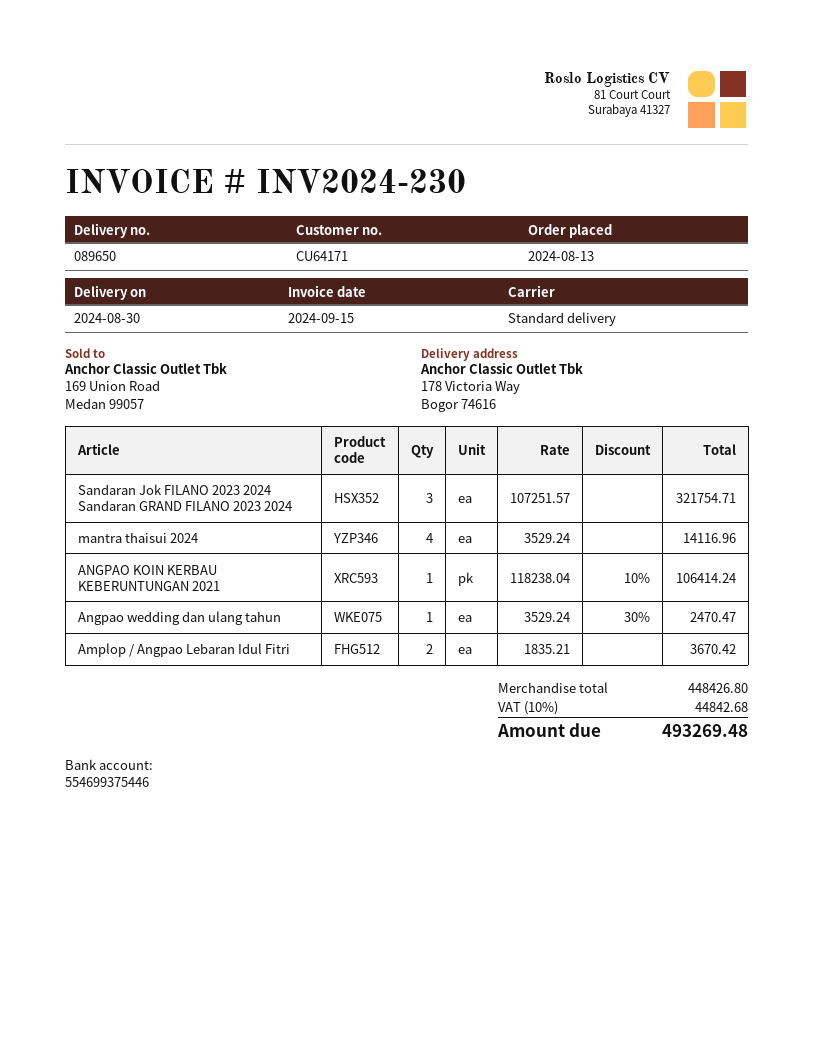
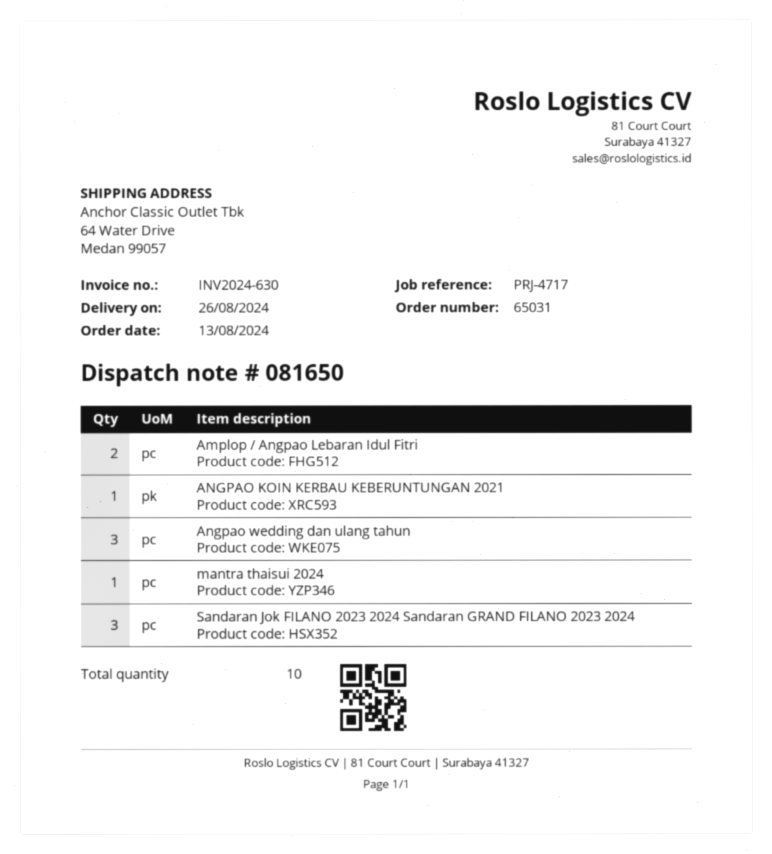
delivery note number: 089650 -> 081650
delivery date: 2024-08-30 -> 2024-08-26
invoice number: INV2024-230 -> INV2024-630
ship to: 178 Victoria Way, Bogor 74616 -> 64 Water Drive, Medan 99057
mantra thaisui 2024: 4 -> 1
Angpao wedding dan ulang tahun: 1 -> 3

